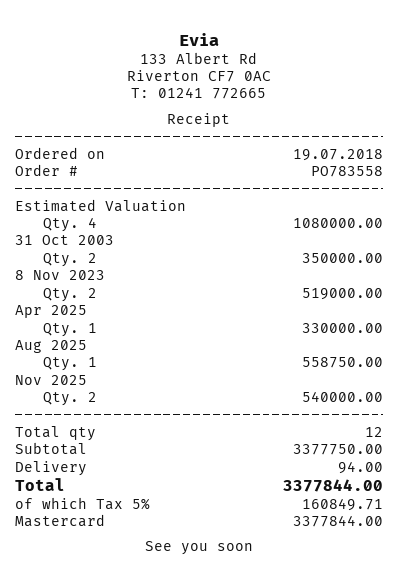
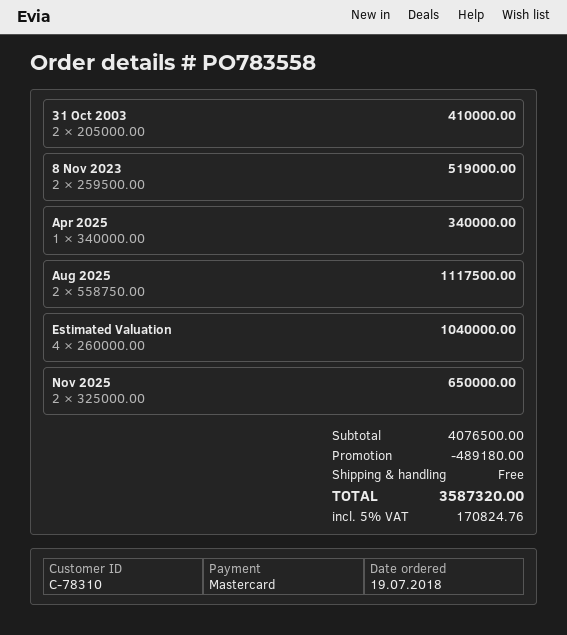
Estimated Valuation: 4 for 1080000.00 -> 4 for 1040000.00
31 Oct 2003: 2 for 350000.00 -> 2 for 410000.00
Apr 2025: 1 for 330000.00 -> 1 for 340000.00
Aug 2025: 1 for 558750.00 -> 2 for 1117500.00
Nov 2025: 2 for 540000.00 -> 2 for 650000.00
subtotal: 3377750.00 -> 4076500.00
discount: none -> 489180.00
shipping: 94.00 -> 0.00
tax: 5% = 160849.71 -> 5% = 170824.76
total: 3377844.00 -> 3587320.00

